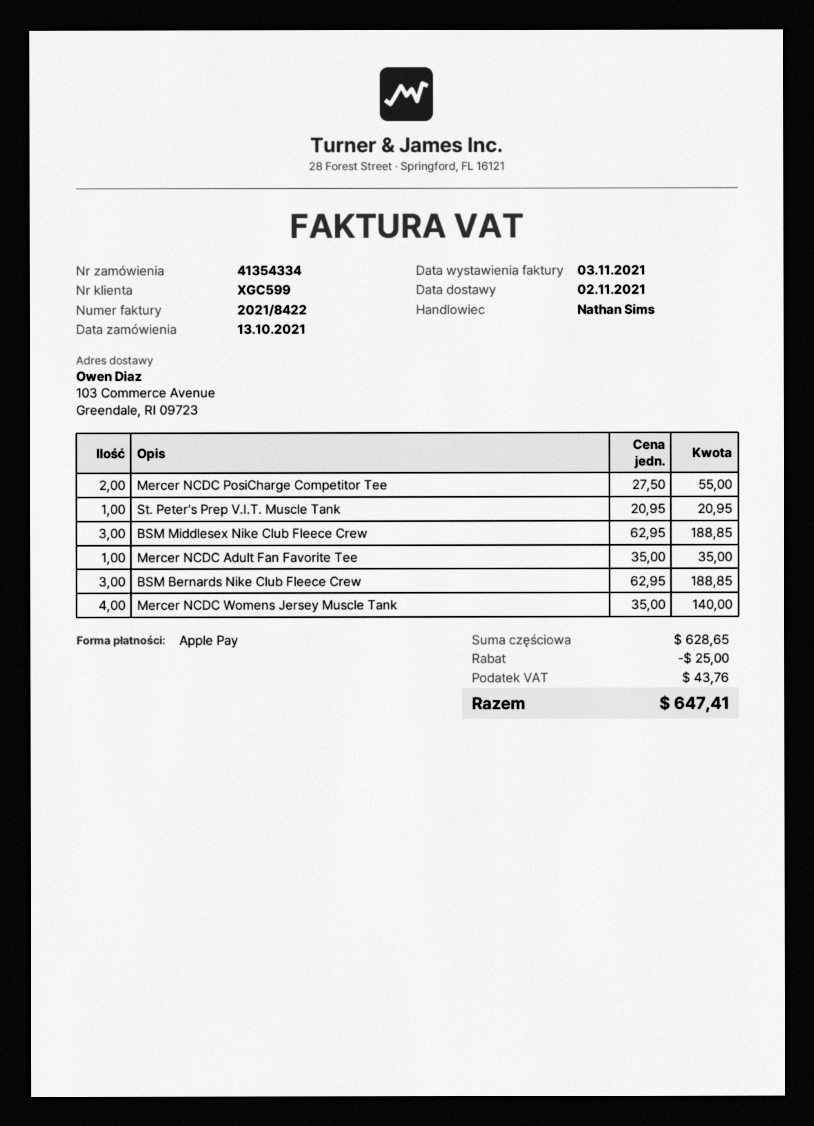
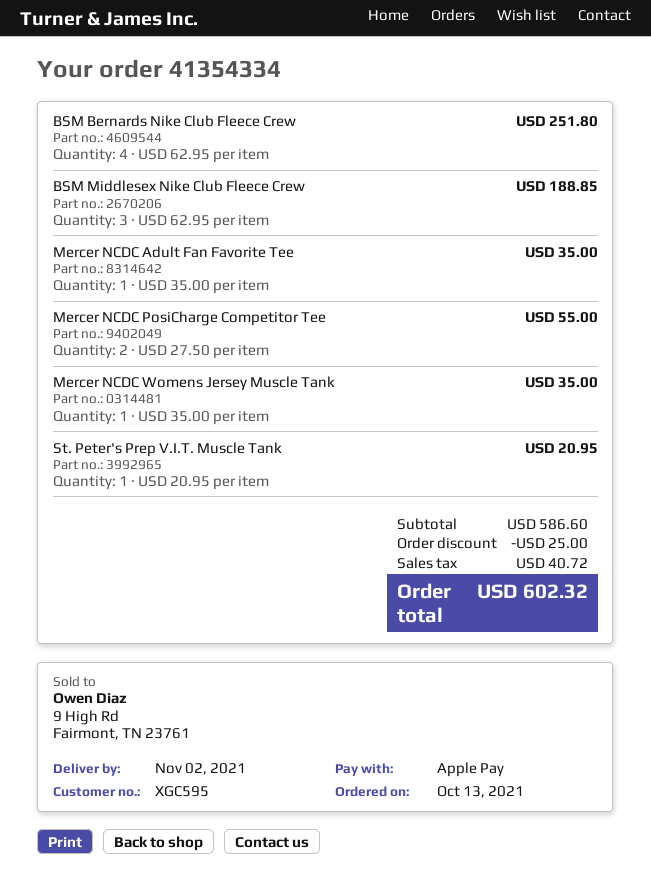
customer number: XGC599 -> XGC595
BSM Bernards Nike Club Fleece Crew: 3 x 62.95 = 188.85 -> 4 x 62.95 = 251.80
Mercer NCDC Womens Jersey Muscle Tank: 4 x 35.00 = 140.00 -> 1 x 35.00 = 35.00
subtotal: 628.65 -> 586.60
tax: 43.76 -> 40.72
total: 647.41 -> 602.32

